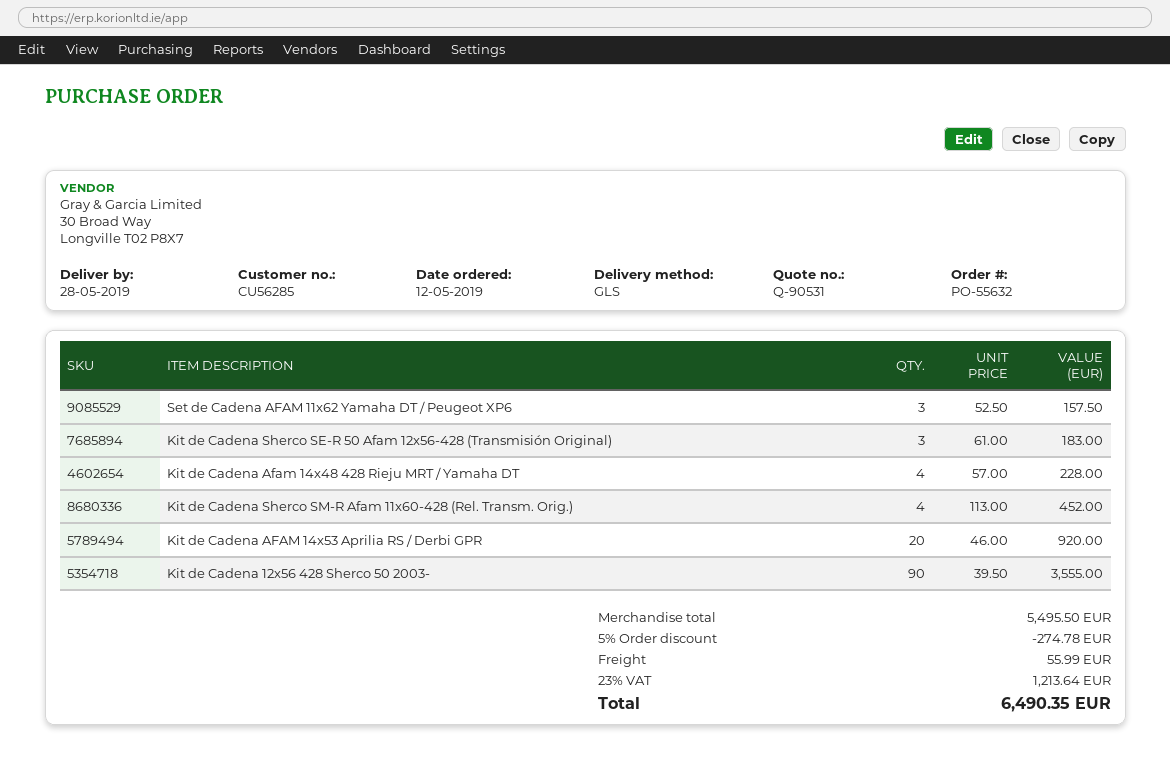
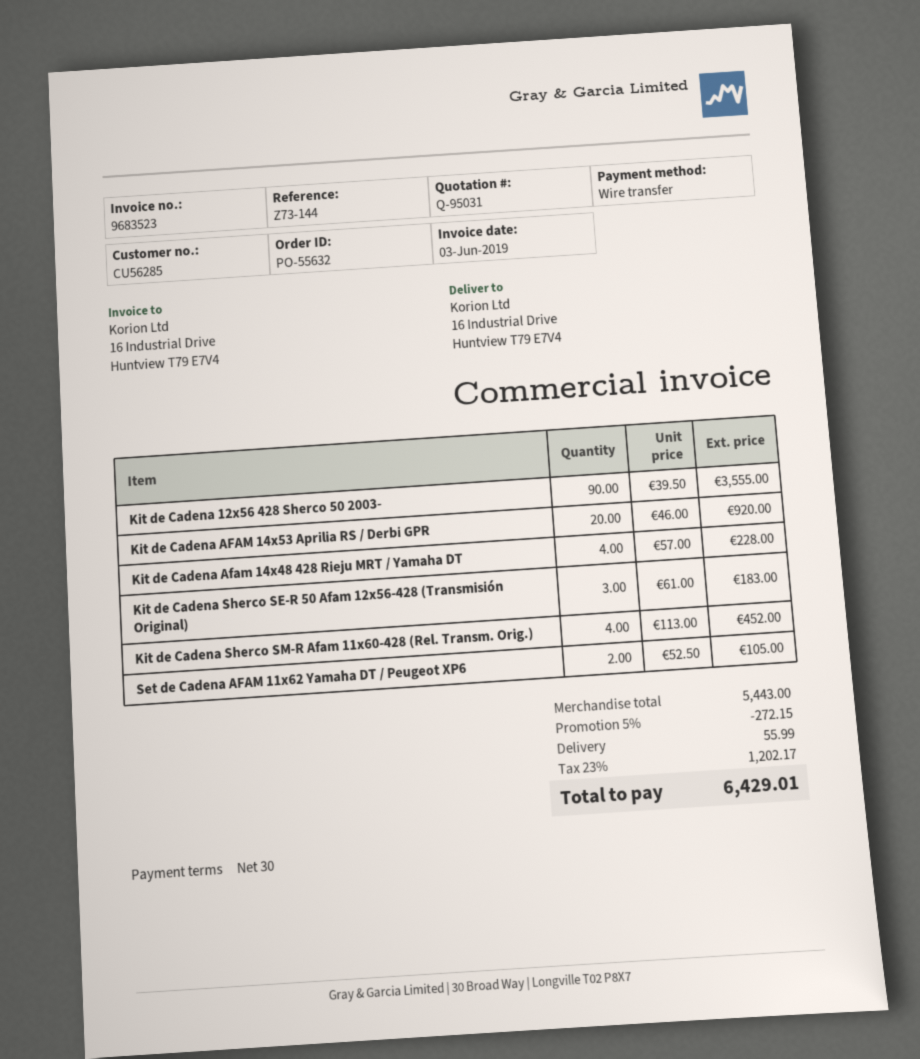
quote number: Q-90531 -> Q-95031
Set de Cadena AFAM 11x62 Yamaha DT / Peugeot XP6: 3 x 52.50 = 157.50 -> 2 x 52.50 = 105.00
subtotal: 5495.50 -> 5443.00
discount: 5% = 274.78 -> 5% = 272.15
tax: 23% = 1213.64 -> 23% = 1202.17
total: 6490.35 -> 6429.01

